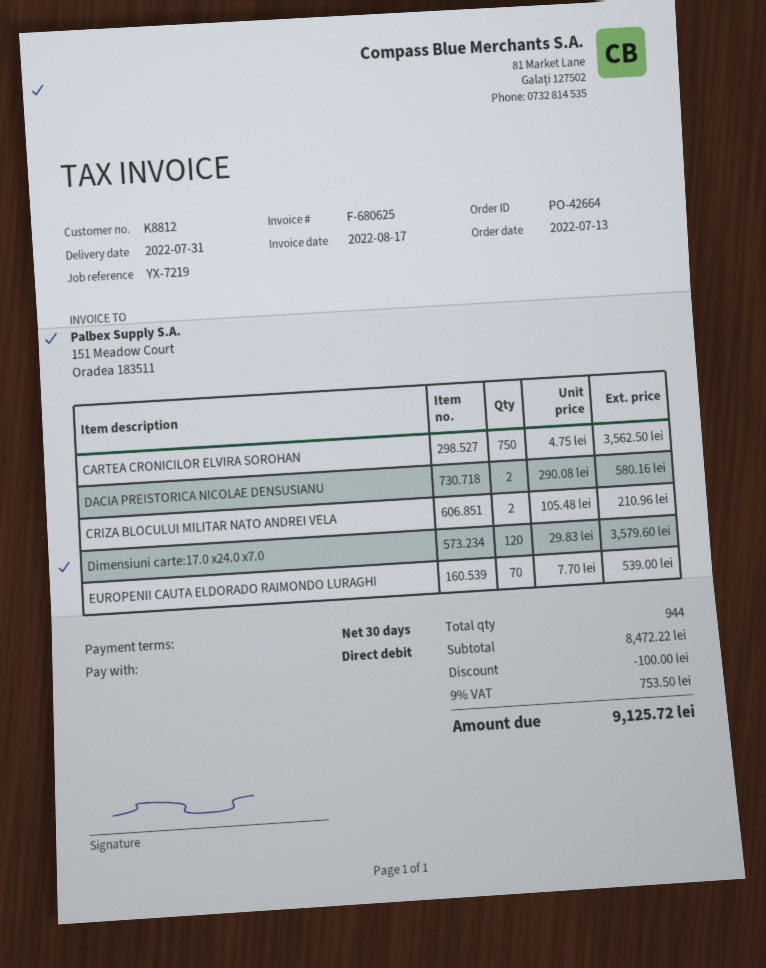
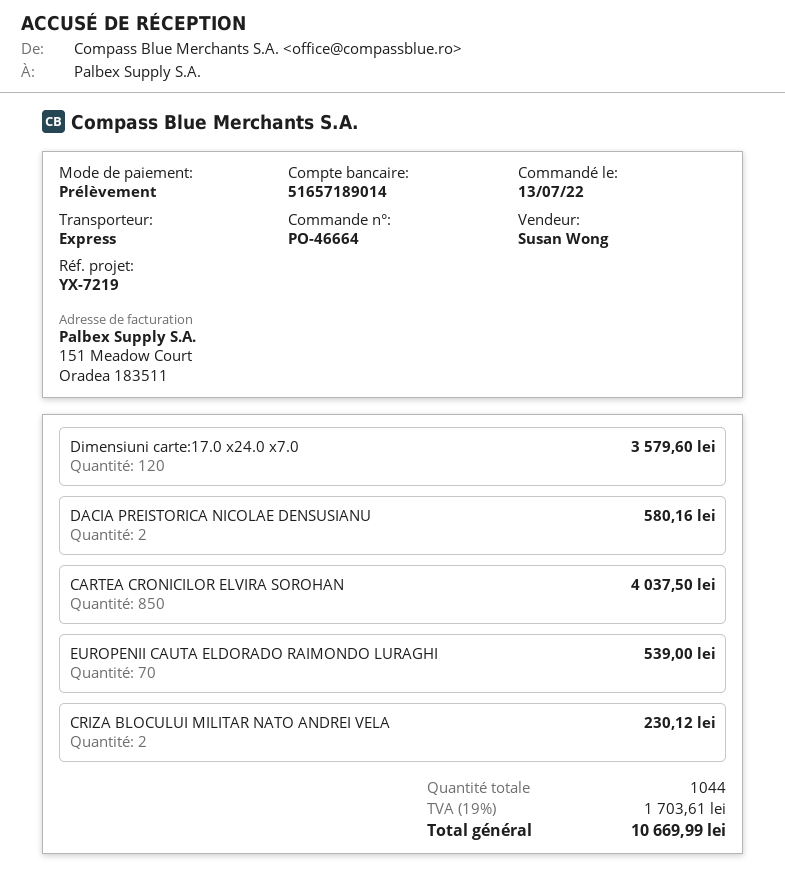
order number: PO-42664 -> PO-46664
CARTEA CRONICILOR ELVIRA SOROHAN: 750 for 3562.50 -> 850 for 4037.50
CRIZA BLOCULUI MILITAR NATO ANDREI VELA: 2 for 210.96 -> 2 for 230.12
total quantity: 944 -> 1044
discount: 100.00 -> none
tax: 9% = 753.50 -> 19% = 1703.61
total: 9125.72 -> 10669.99

